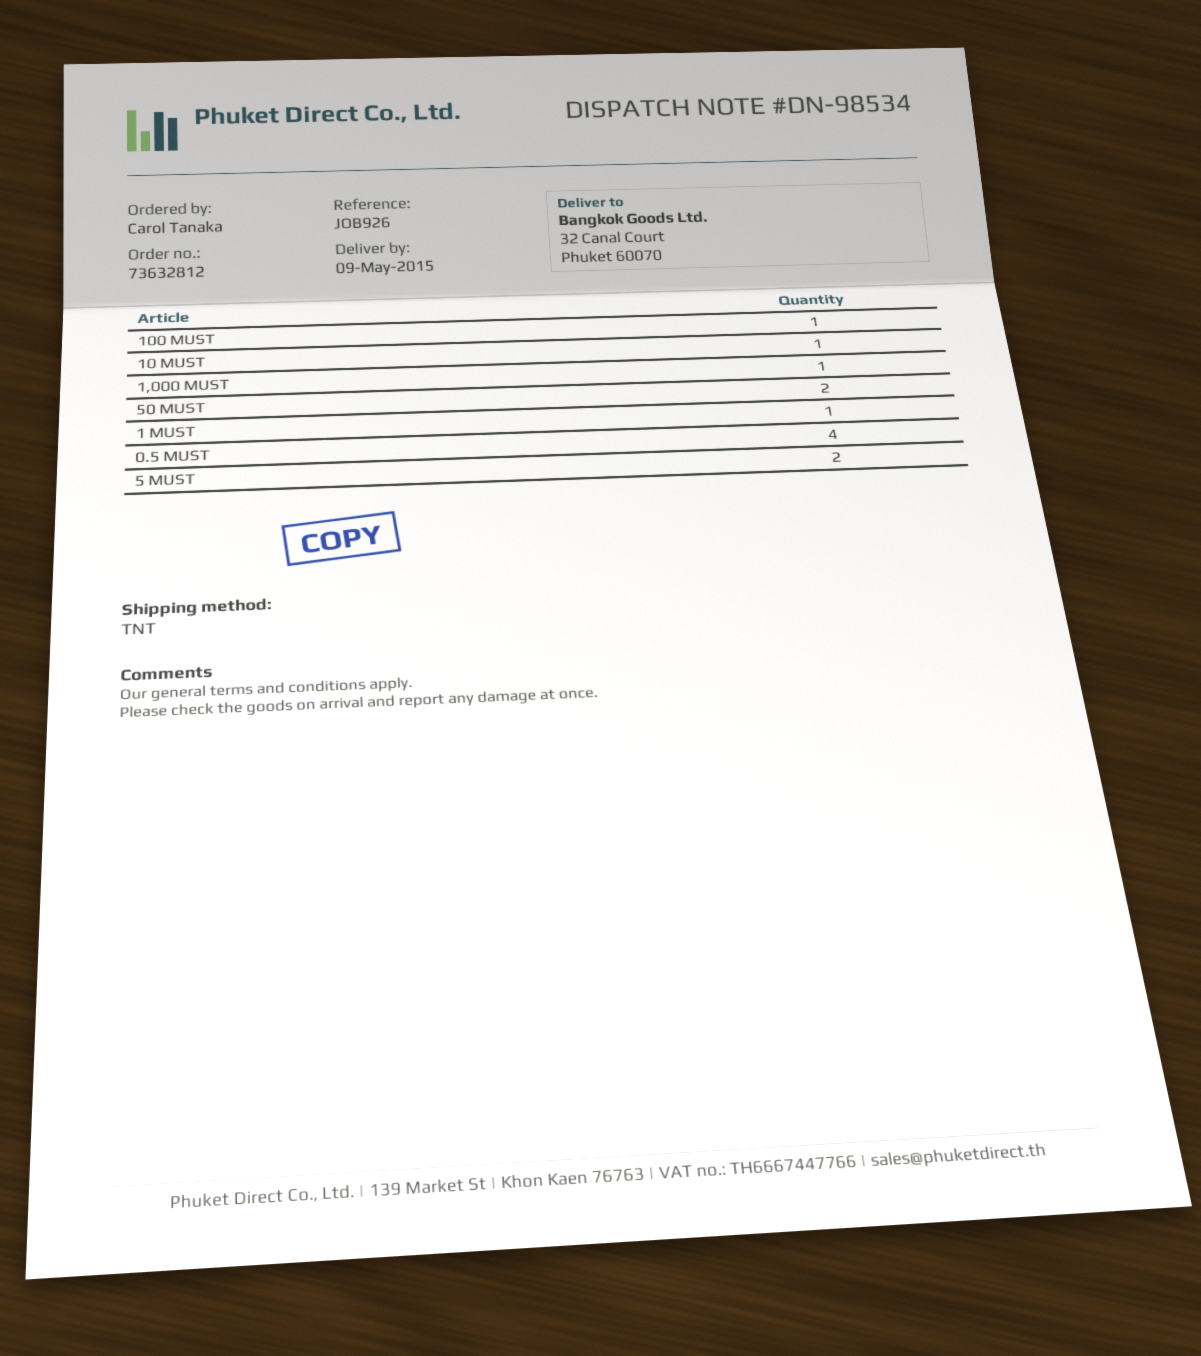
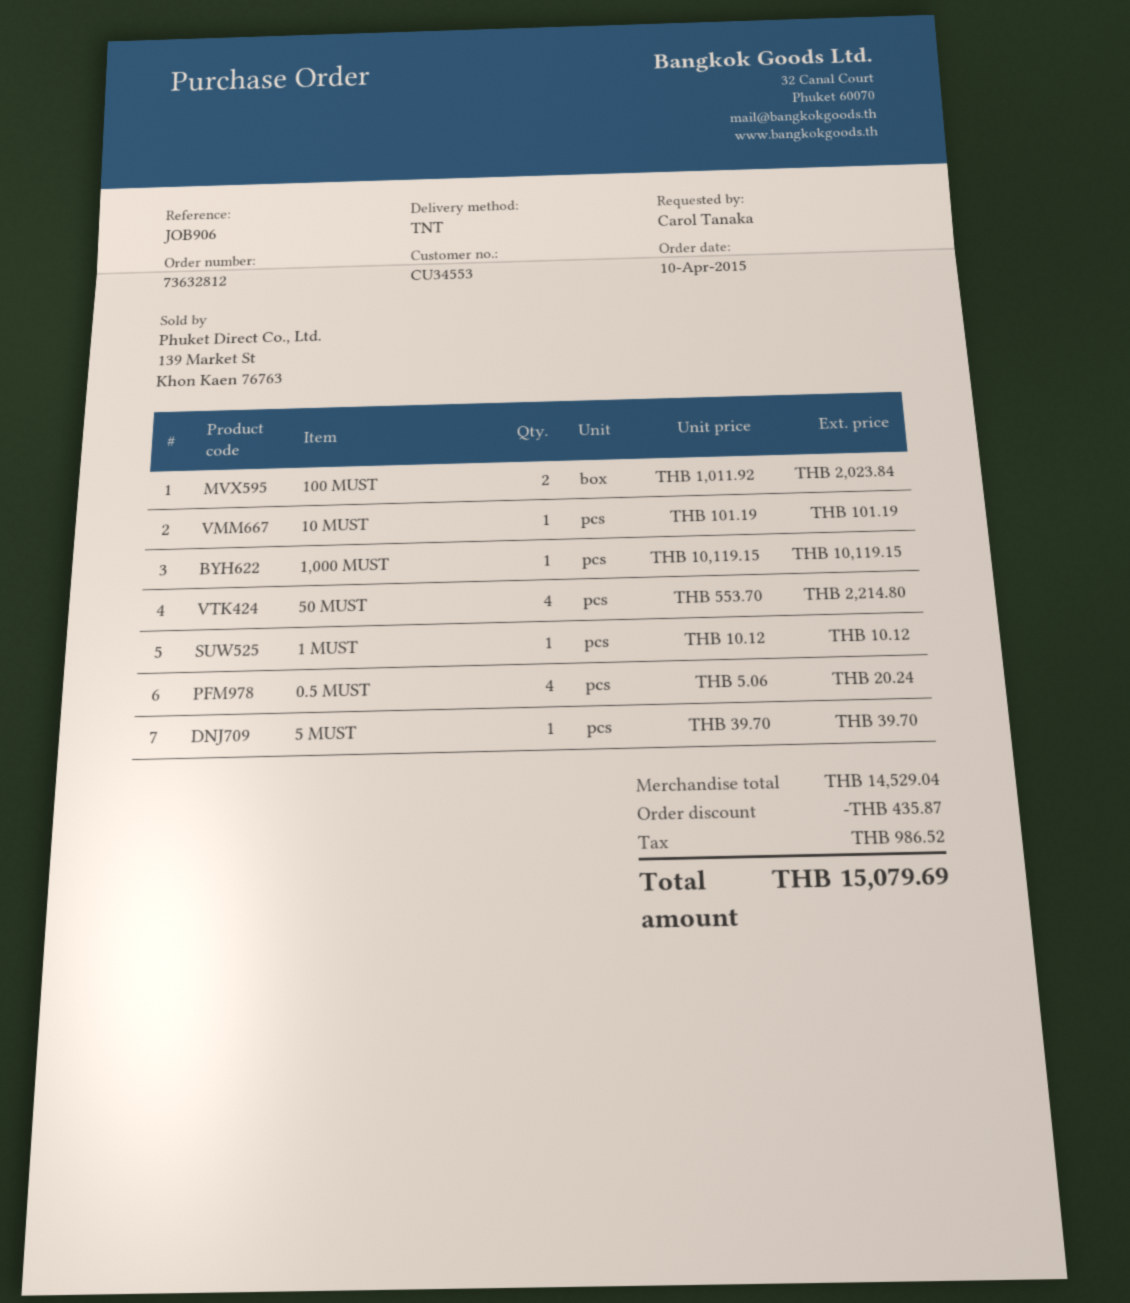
reference: JOB926 -> JOB906
100 MUST: 1 -> 2
50 MUST: 2 -> 4
5 MUST: 2 -> 1

